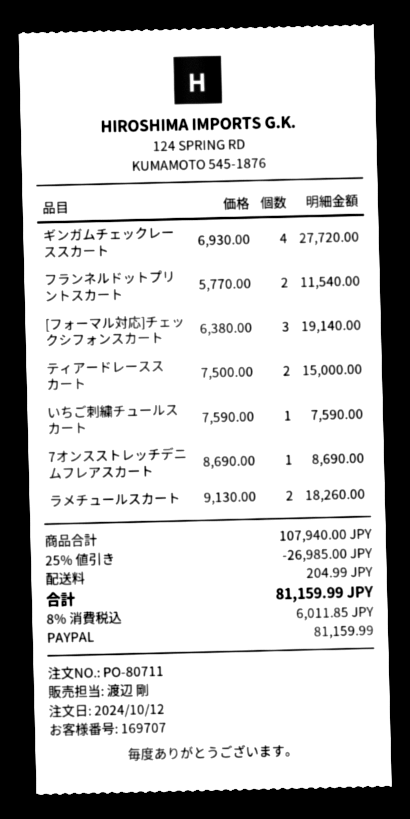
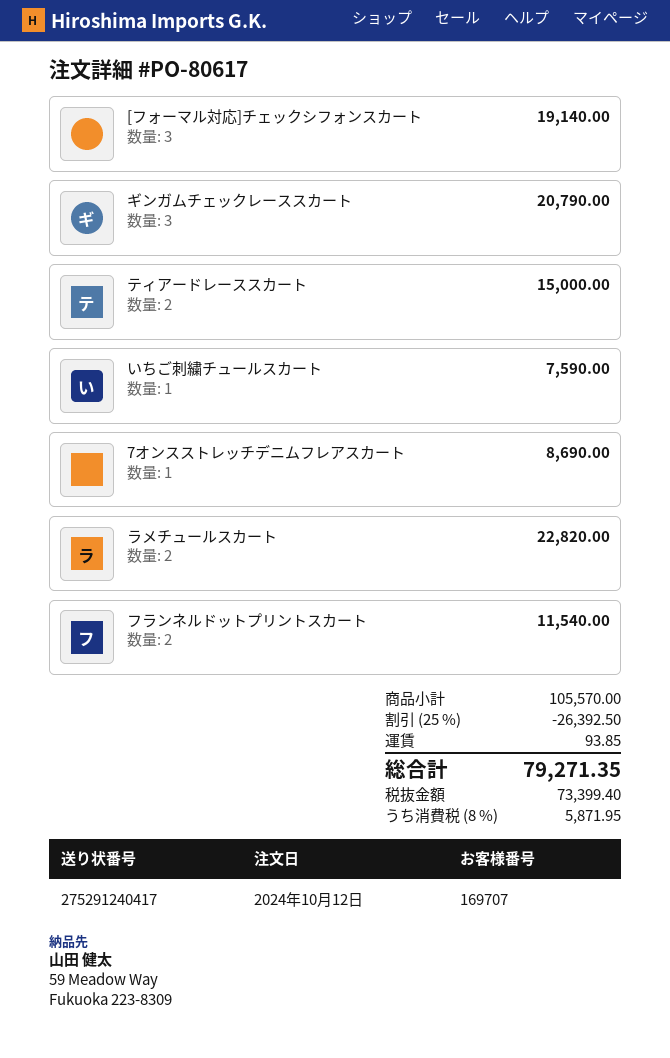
order number: PO-80711 -> PO-80617
ギンガムチェックレーススカート: 4 for 27720.00 -> 3 for 20790.00
ラメチュールスカート: 2 for 18260.00 -> 2 for 22820.00
subtotal: 107940.00 -> 105570.00
discount: 25% = 26985.00 -> 25% = 26392.50
shipping: 204.99 -> 93.85
tax: 8% = 6011.85 -> 8% = 5871.95
total: 81159.99 -> 79271.35

